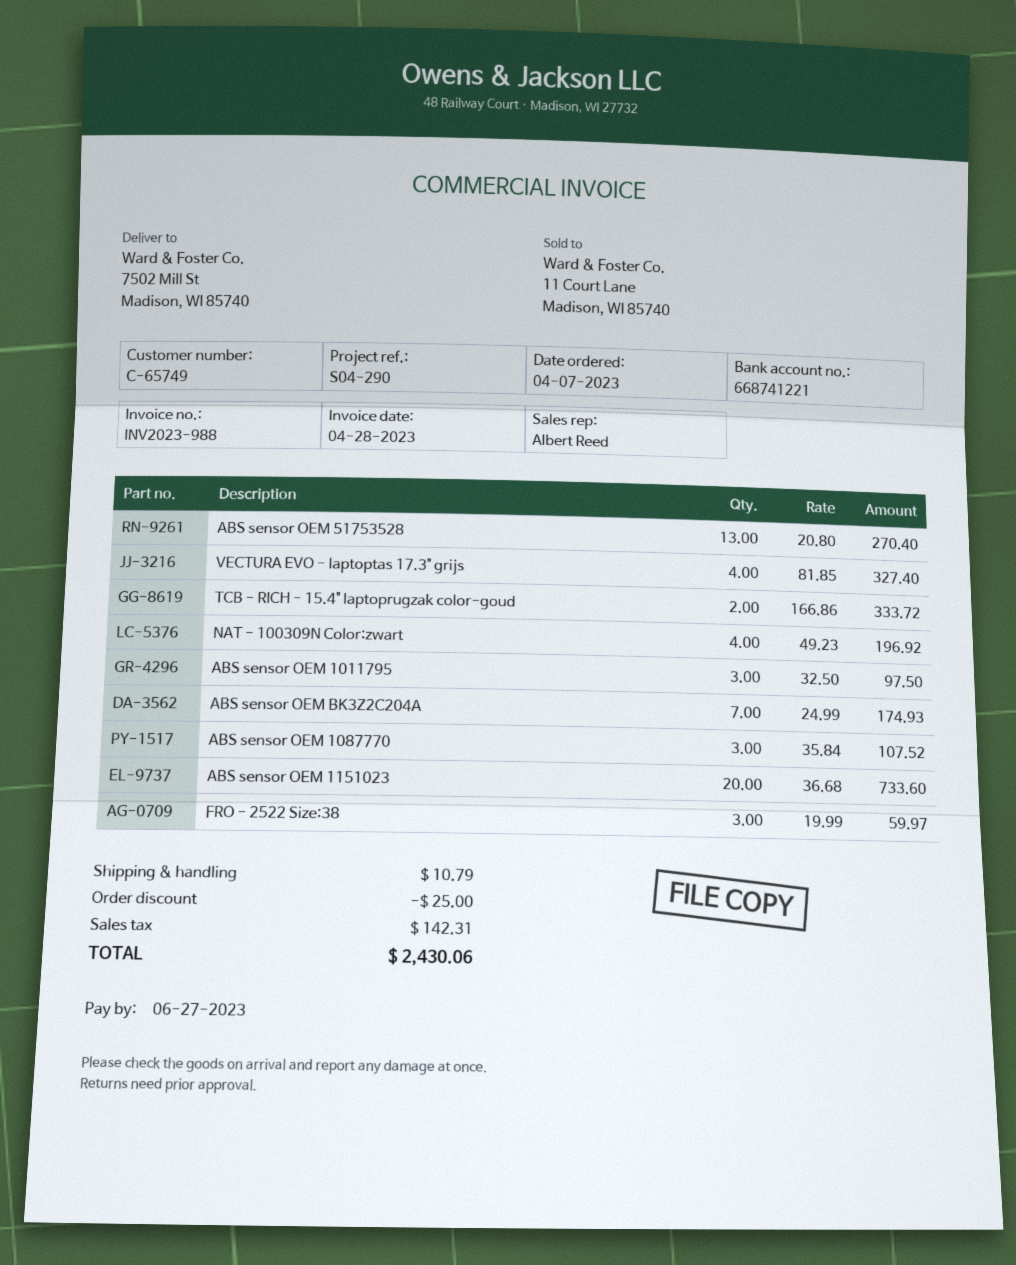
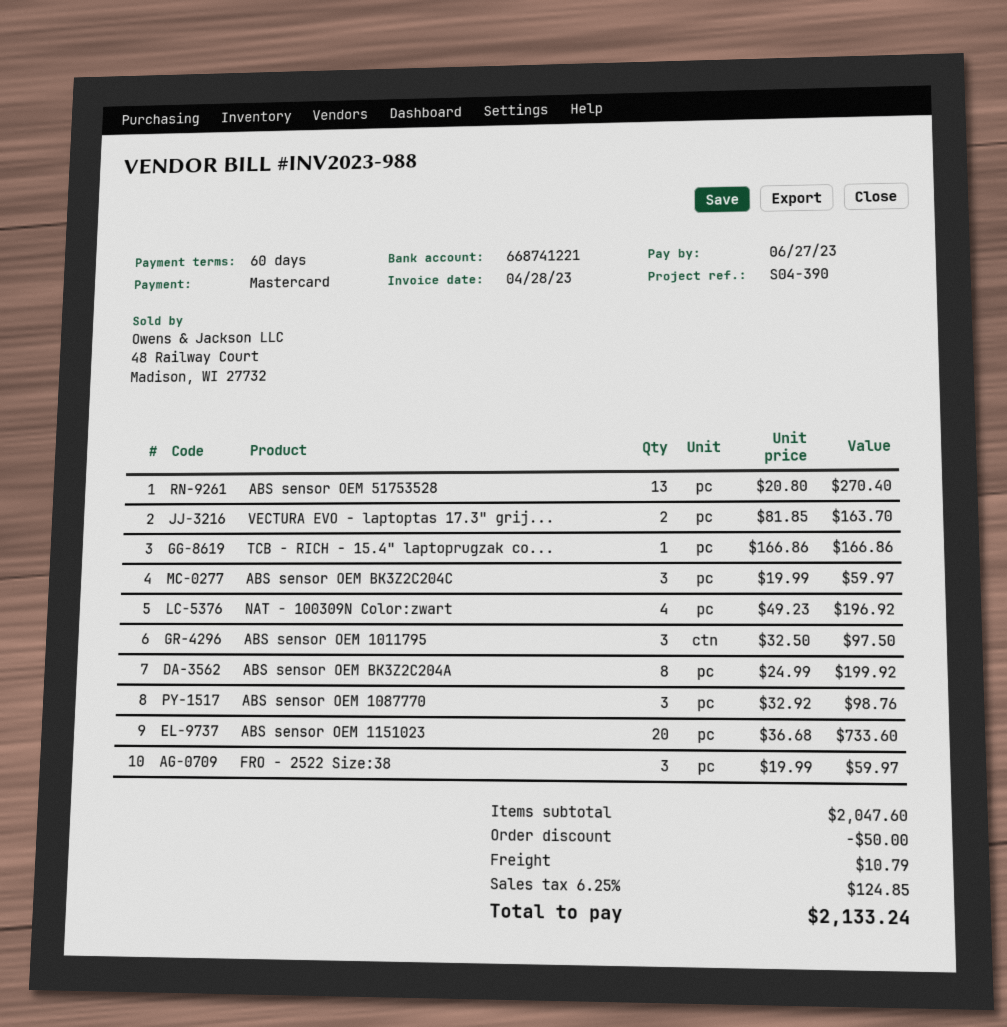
reference: S04-290 -> S04-390
VECTURA EVO - laptoptas 17.3" grijs: 4 x 81.85 = 327.40 -> 2 x 81.85 = 163.70
TCB - RICH - 15.4" laptoprugzak color-goud: 2 x 166.86 = 333.72 -> 1 x 166.86 = 166.86
ABS sensor OEM BK3Z2C204A: 7 x 24.99 = 174.93 -> 8 x 24.99 = 199.92
ABS sensor OEM 1087770: 3 x 35.84 = 107.52 -> 3 x 32.92 = 98.76
ABS sensor OEM BK3Z2C204C: none -> 3 x 19.99 = 59.97
discount: 25.00 -> 50.00
tax: 142.31 -> 124.85
total: 2430.06 -> 2133.24

